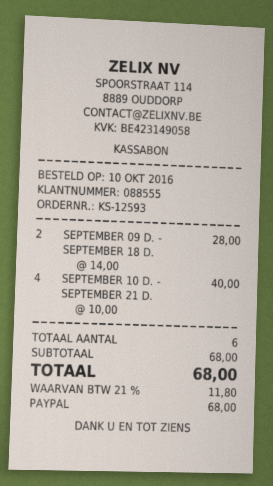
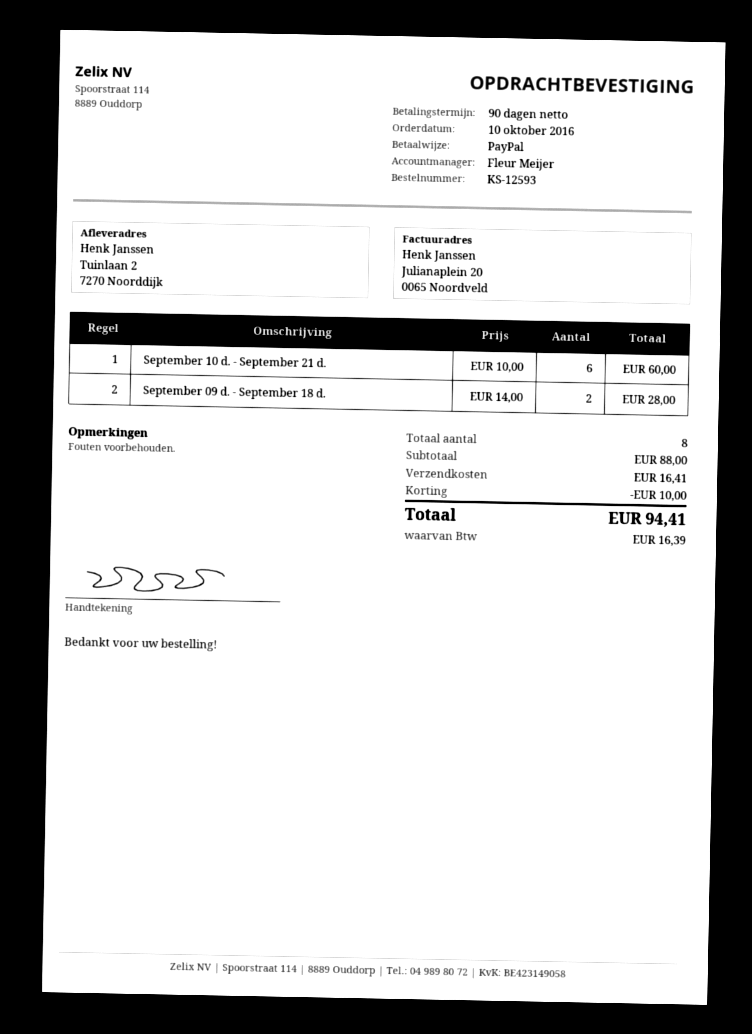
SEPTEMBER 10 D. - SEPTEMBER 21 D.: 4 x 10.00 = 40.00 -> 6 x 10.00 = 60.00
total quantity: 6 -> 8
subtotal: 68.00 -> 88.00
discount: none -> 10.00
shipping: none -> 16.41
tax: 11.80 -> 16.39
total: 68.00 -> 94.41

